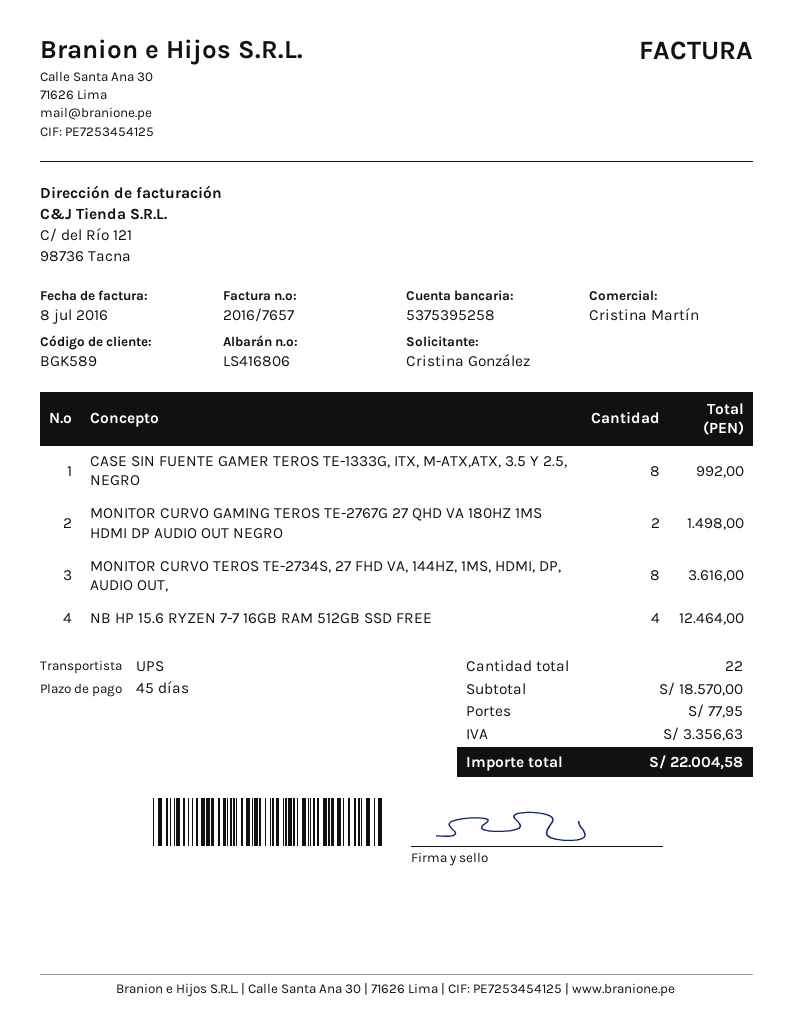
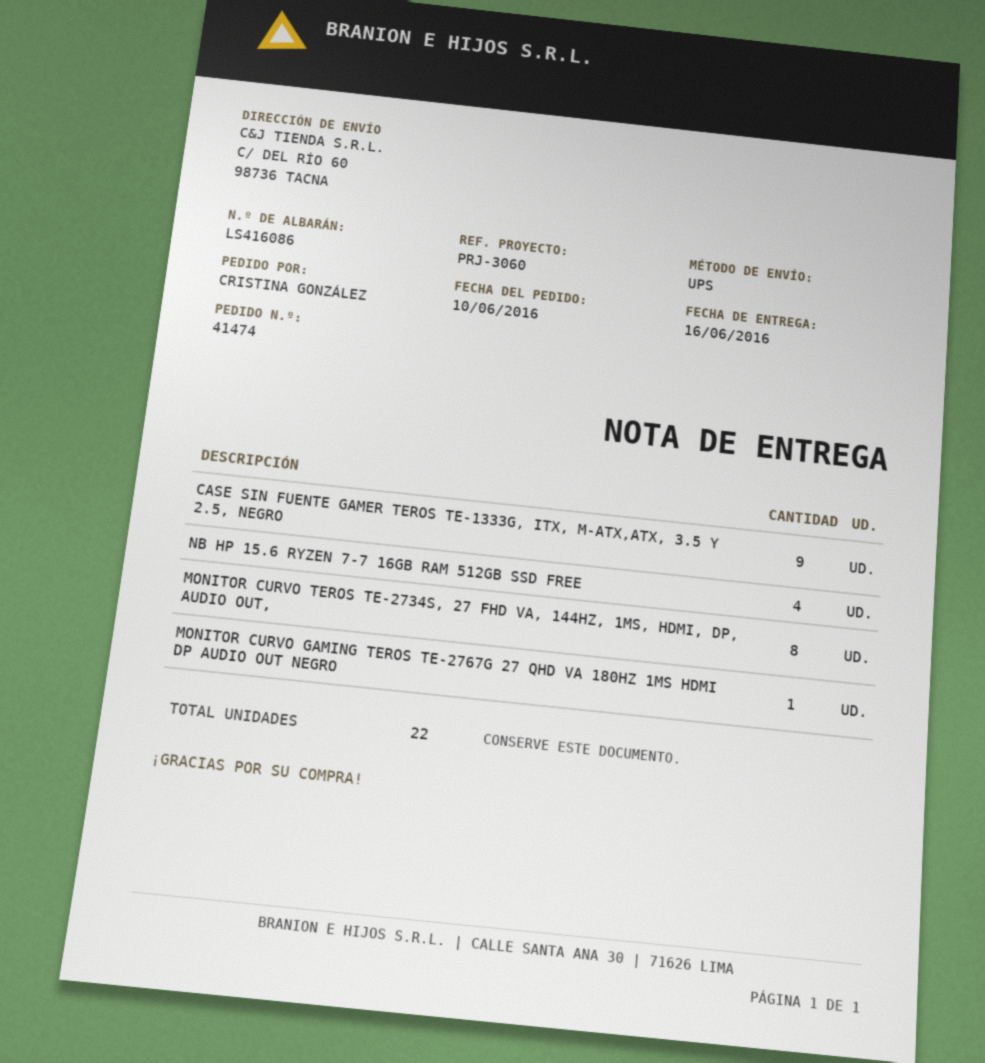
delivery note number: LS416806 -> LS416086
CASE SIN FUENTE GAMER TEROS TE-1333G, ITX, M-ATX,ATX, 3.5 Y 2.5, NEGRO: 8 -> 9
MONITOR CURVO GAMING TEROS TE-2767G 27 QHD VA 180HZ 1MS HDMI DP AUDIO OUT NEGRO: 2 -> 1

